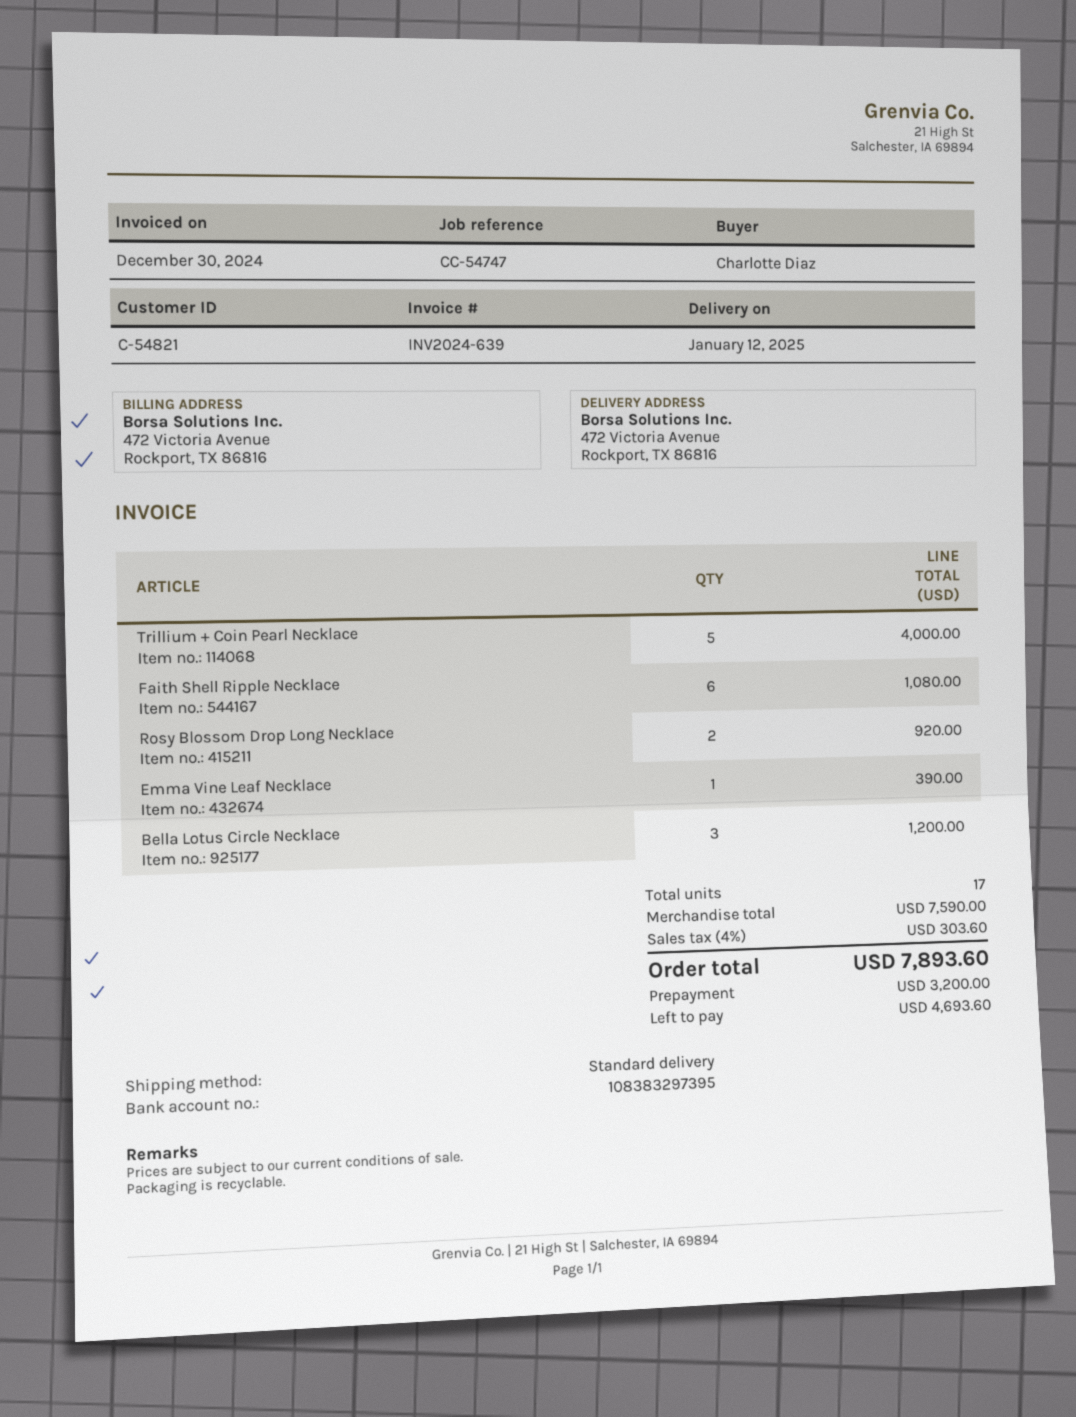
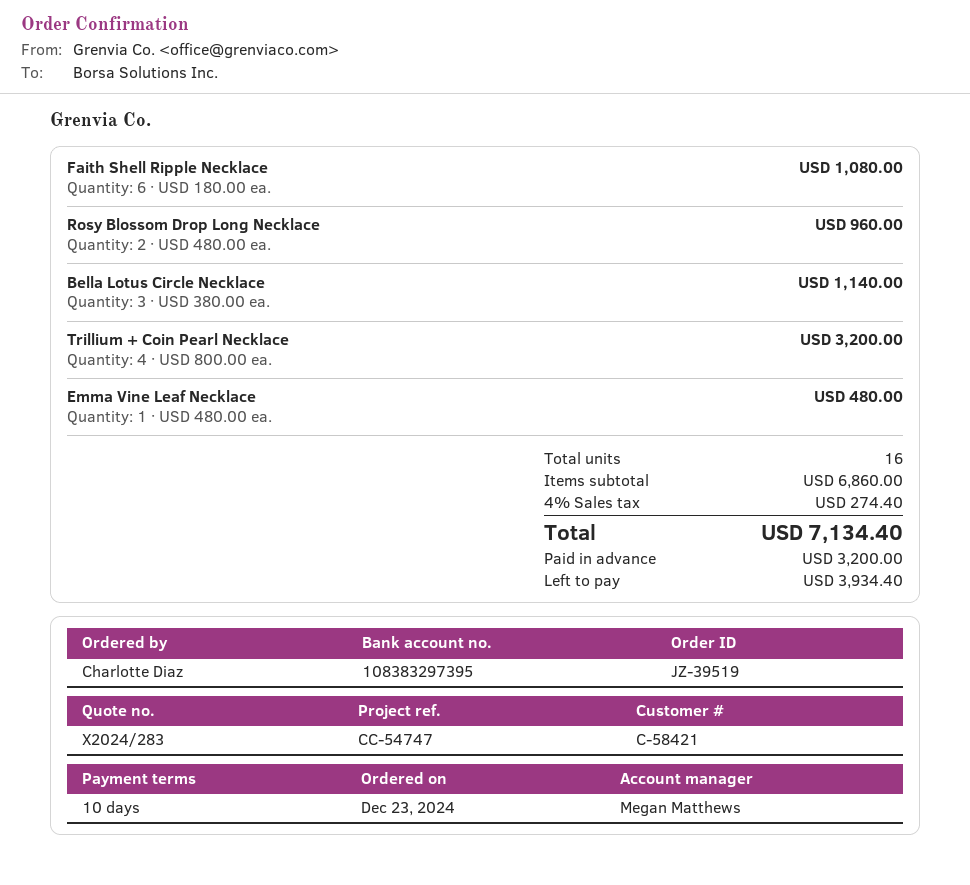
customer number: C-54821 -> C-58421
Trillium + Coin Pearl Necklace: 5 for 4000.00 -> 4 for 3200.00
Rosy Blossom Drop Long Necklace: 2 for 920.00 -> 2 for 960.00
Emma Vine Leaf Necklace: 1 for 390.00 -> 1 for 480.00
Bella Lotus Circle Necklace: 3 for 1200.00 -> 3 for 1140.00
total quantity: 17 -> 16
subtotal: 7590.00 -> 6860.00
tax: 4% = 303.60 -> 4% = 274.40
total: 7893.60 -> 7134.40
balance: 4693.60 -> 3934.40

